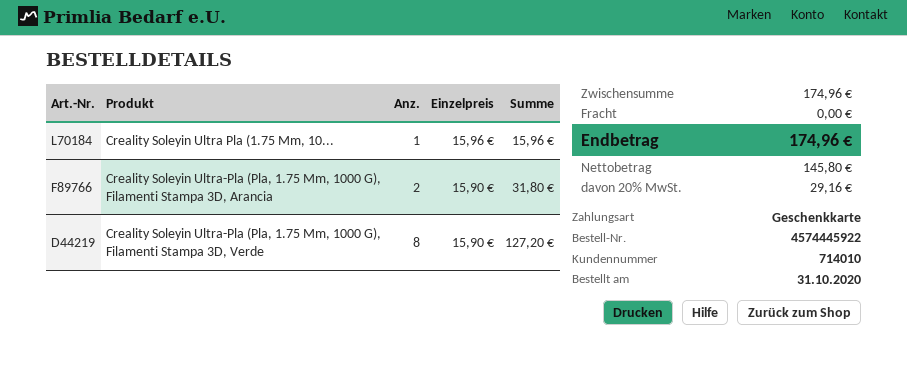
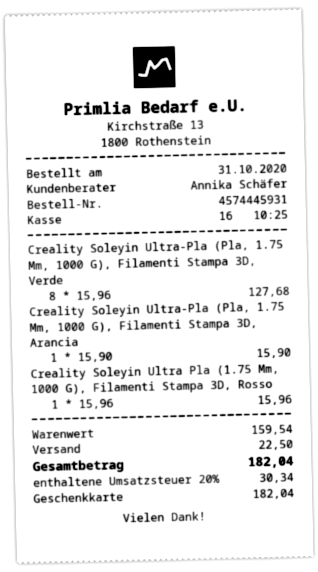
order number: 4574445922 -> 4574445931
Creality Soleyin Ultra-Pla (Pla, 1.75 Mm, 1000 G), Filamenti Stampa 3D, Arancia: 2 x 15.90 = 31.80 -> 1 x 15.90 = 15.90
Creality Soleyin Ultra-Pla (Pla, 1.75 Mm, 1000 G), Filamenti Stampa 3D, Verde: 8 x 15.90 = 127.20 -> 8 x 15.96 = 127.68
subtotal: 174.96 -> 159.54
shipping: 0.00 -> 22.50
tax: 20% = 29.16 -> 20% = 30.34
total: 174.96 -> 182.04

